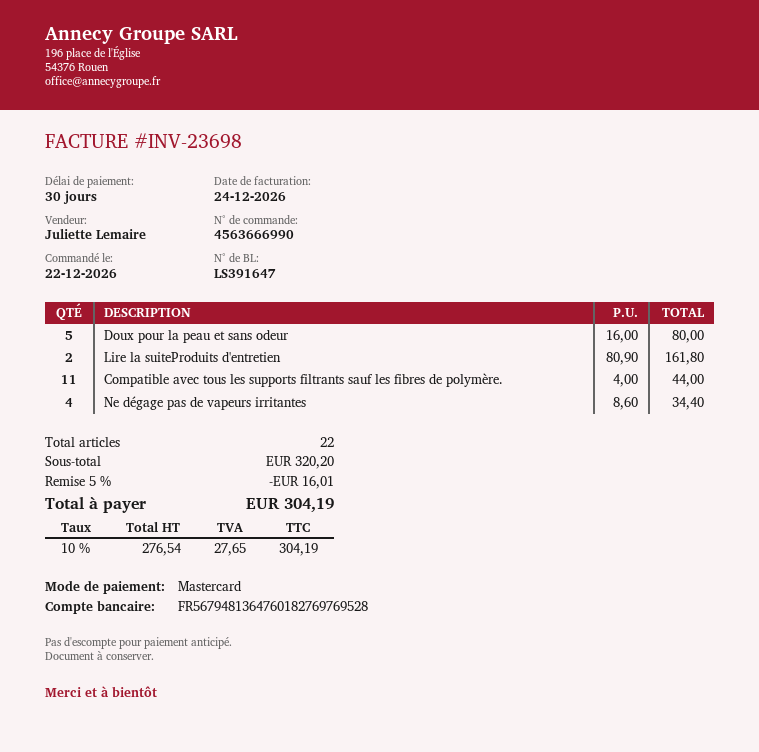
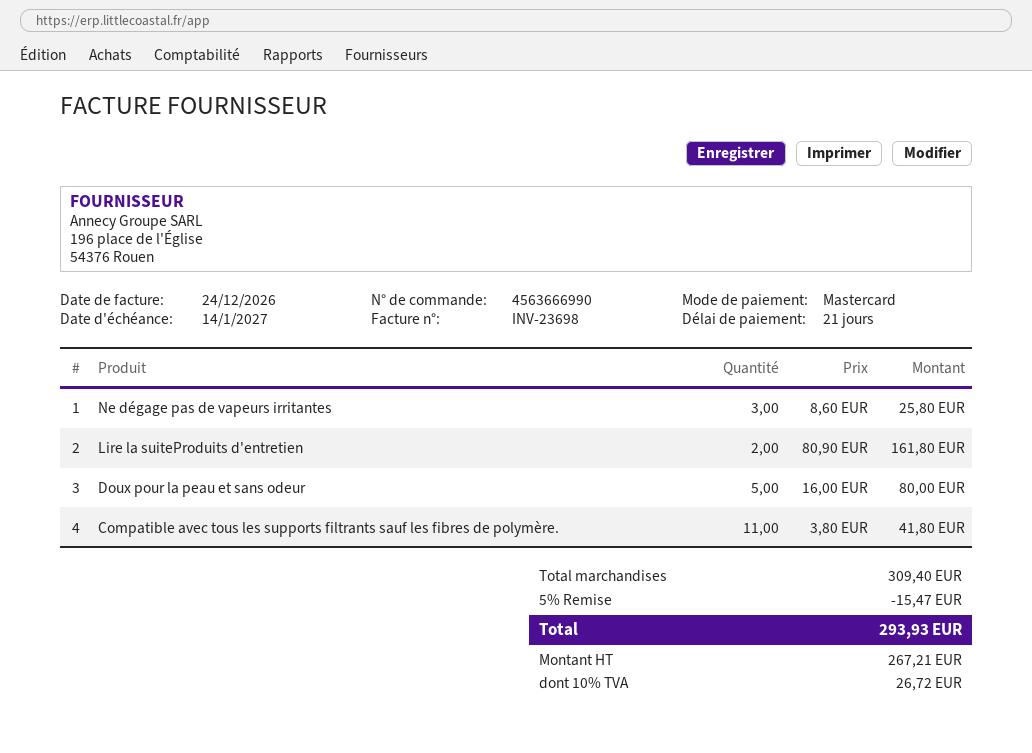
payment terms: 30 days -> 21 days
Compatible avec tous les supports filtrants sauf les fibres de polymère.: 11 x 4.00 = 44.00 -> 11 x 3.80 = 41.80
Ne dégage pas de vapeurs irritantes: 4 x 8.60 = 34.40 -> 3 x 8.60 = 25.80
subtotal: 320.20 -> 309.40
discount: 5% = 16.01 -> 5% = 15.47
net: 276.54 -> 267.21
tax: 10% = 27.65 -> 10% = 26.72
total: 304.19 -> 293.93

